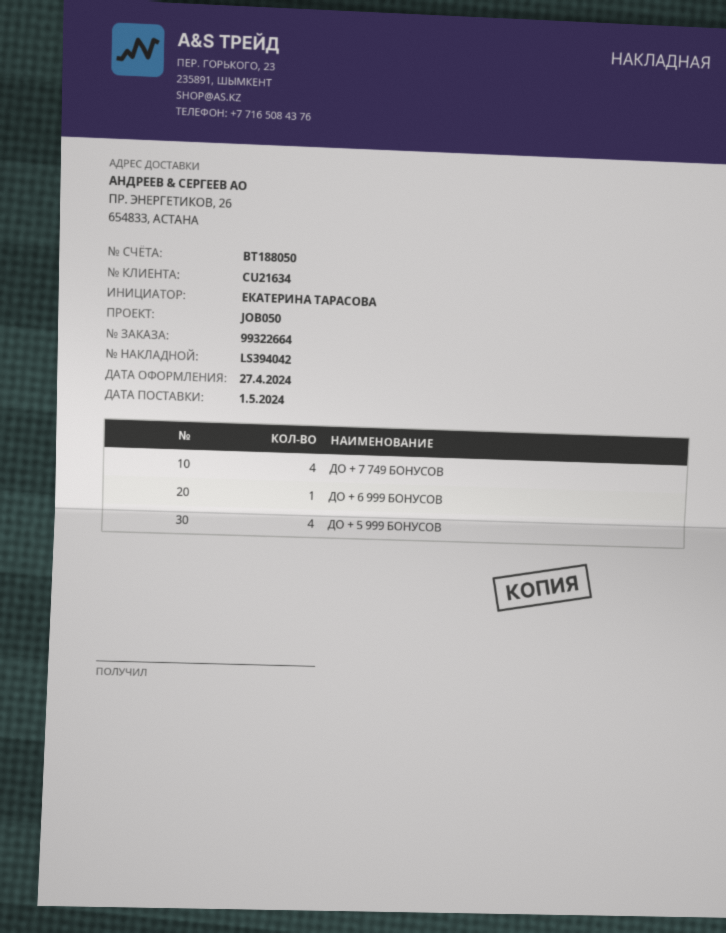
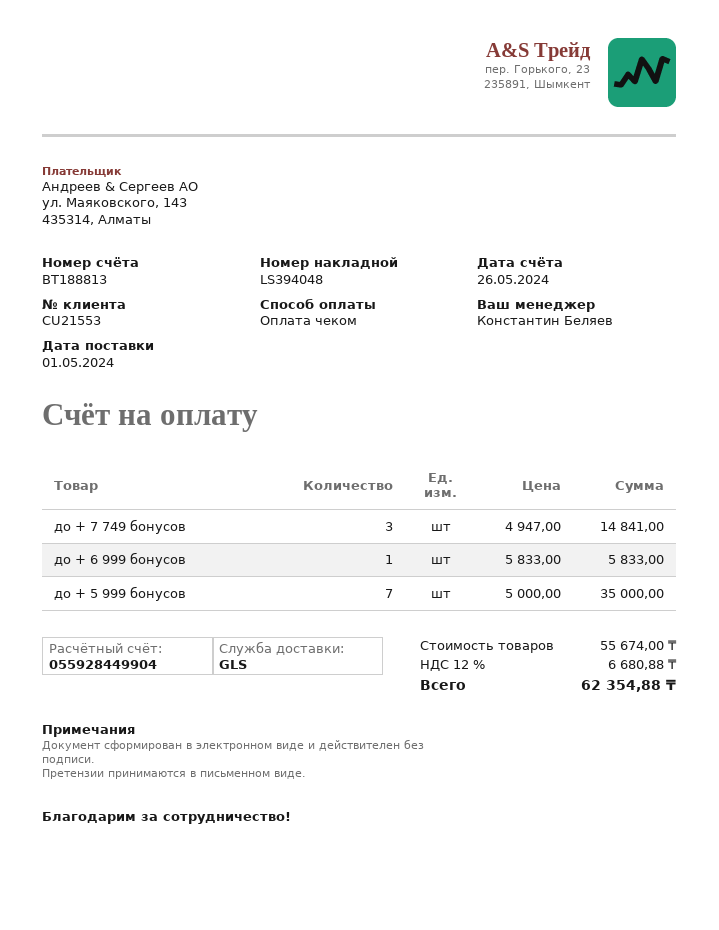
delivery note number: LS394042 -> LS394048
invoice number: BT188050 -> BT188813
customer number: CU21634 -> CU21553
ДО + 7 749 БОНУСОВ: 4 -> 3
ДО + 5 999 БОНУСОВ: 4 -> 7

